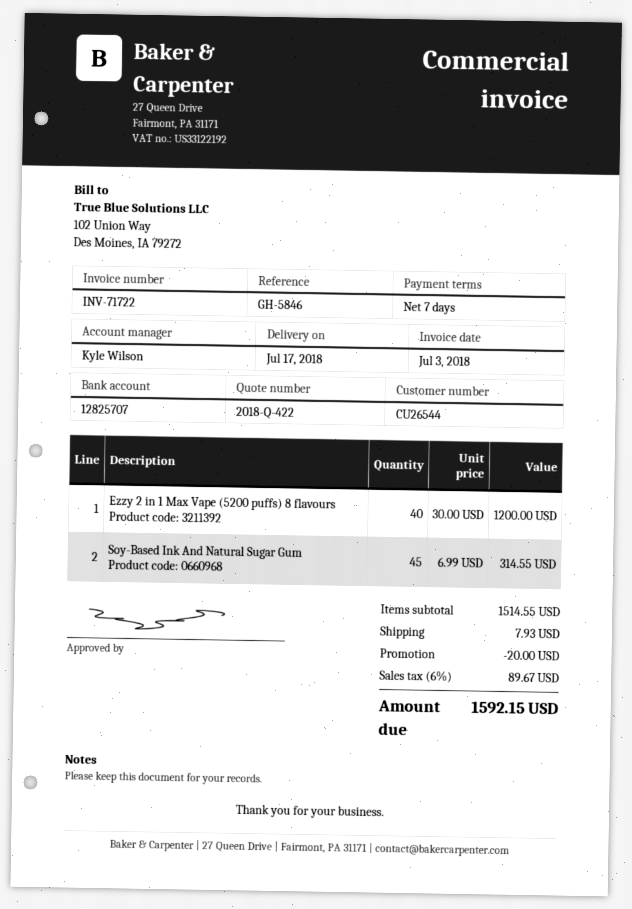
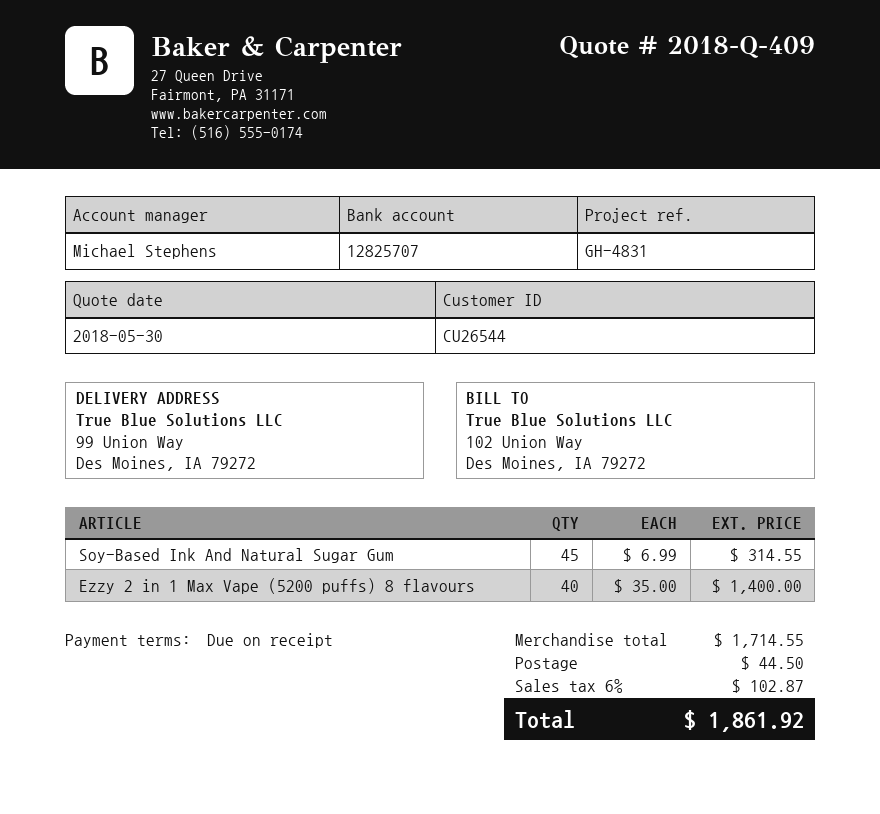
quote number: 2018-Q-422 -> 2018-Q-409
payment terms: 7 days -> on receipt
reference: GH-5846 -> GH-4831
sales rep: Kyle Wilson -> Michael Stephens
Ezzy 2 in 1 Max Vape (5200 puffs) 8 flavours: 40 x 30.00 = 1200.00 -> 40 x 35.00 = 1400.00
subtotal: 1514.55 -> 1714.55
discount: 20.00 -> none
shipping: 7.93 -> 44.50
tax: 6% = 89.67 -> 6% = 102.87
total: 1592.15 -> 1861.92

